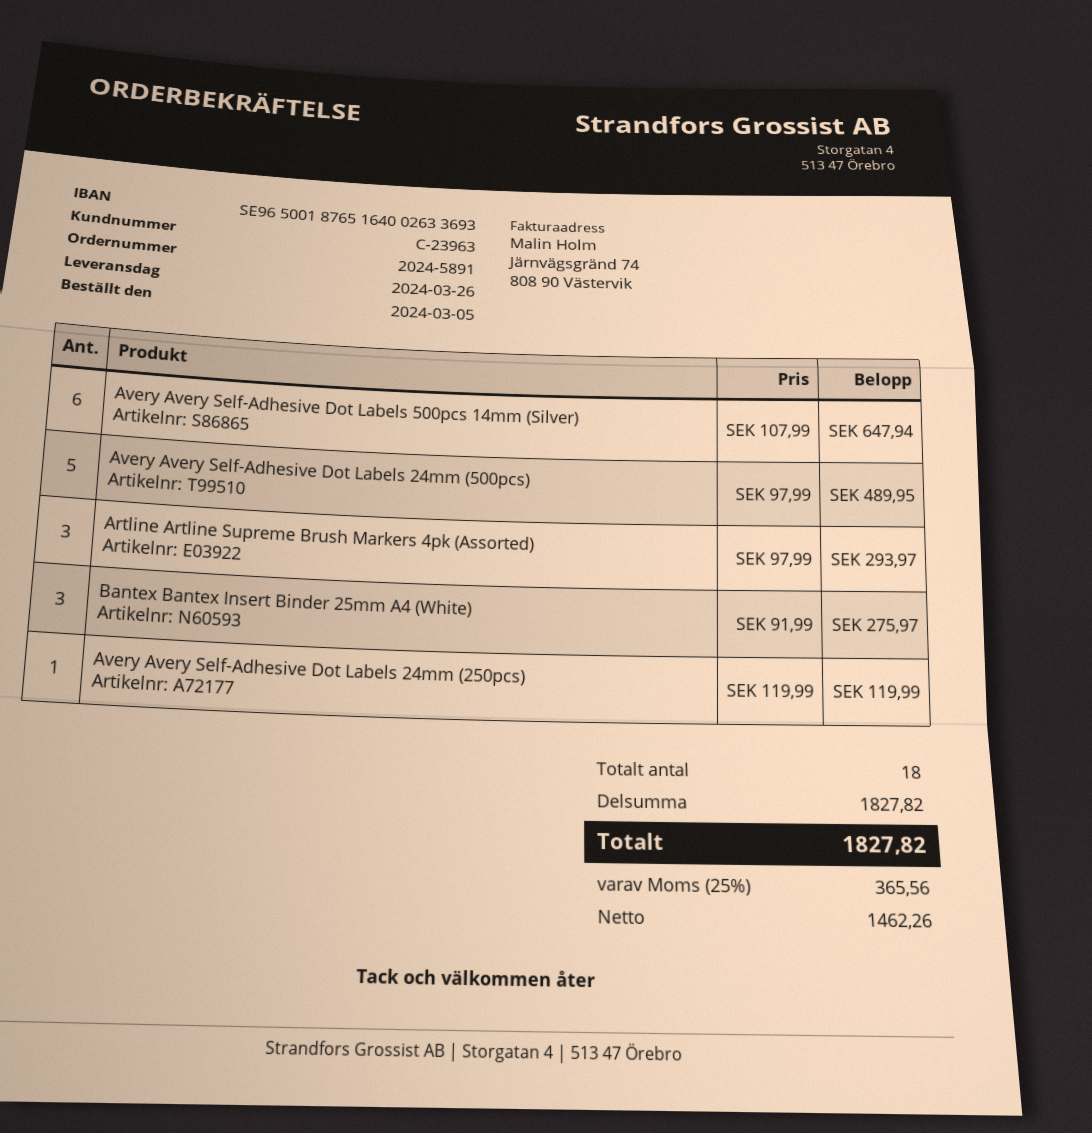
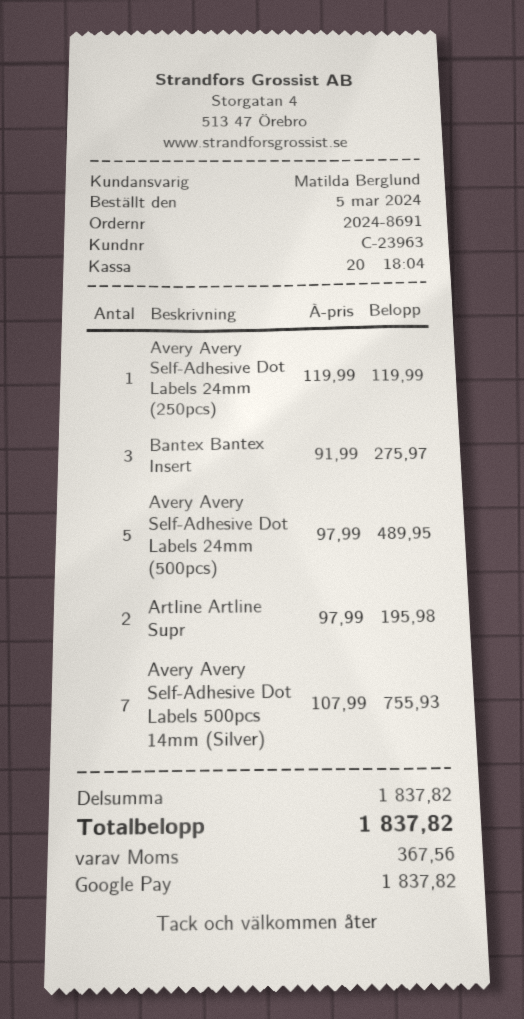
order number: 2024-5891 -> 2024-8691
Avery Avery Self-Adhesive Dot Labels 500pcs 14mm (Silver): 6 x 107.99 = 647.94 -> 7 x 107.99 = 755.93
Artline Artline Supreme Brush Markers 4pk (Assorted): 3 x 97.99 = 293.97 -> 2 x 97.99 = 195.98
subtotal: 1827.82 -> 1837.82
tax: 365.56 -> 367.56
total: 1827.82 -> 1837.82

